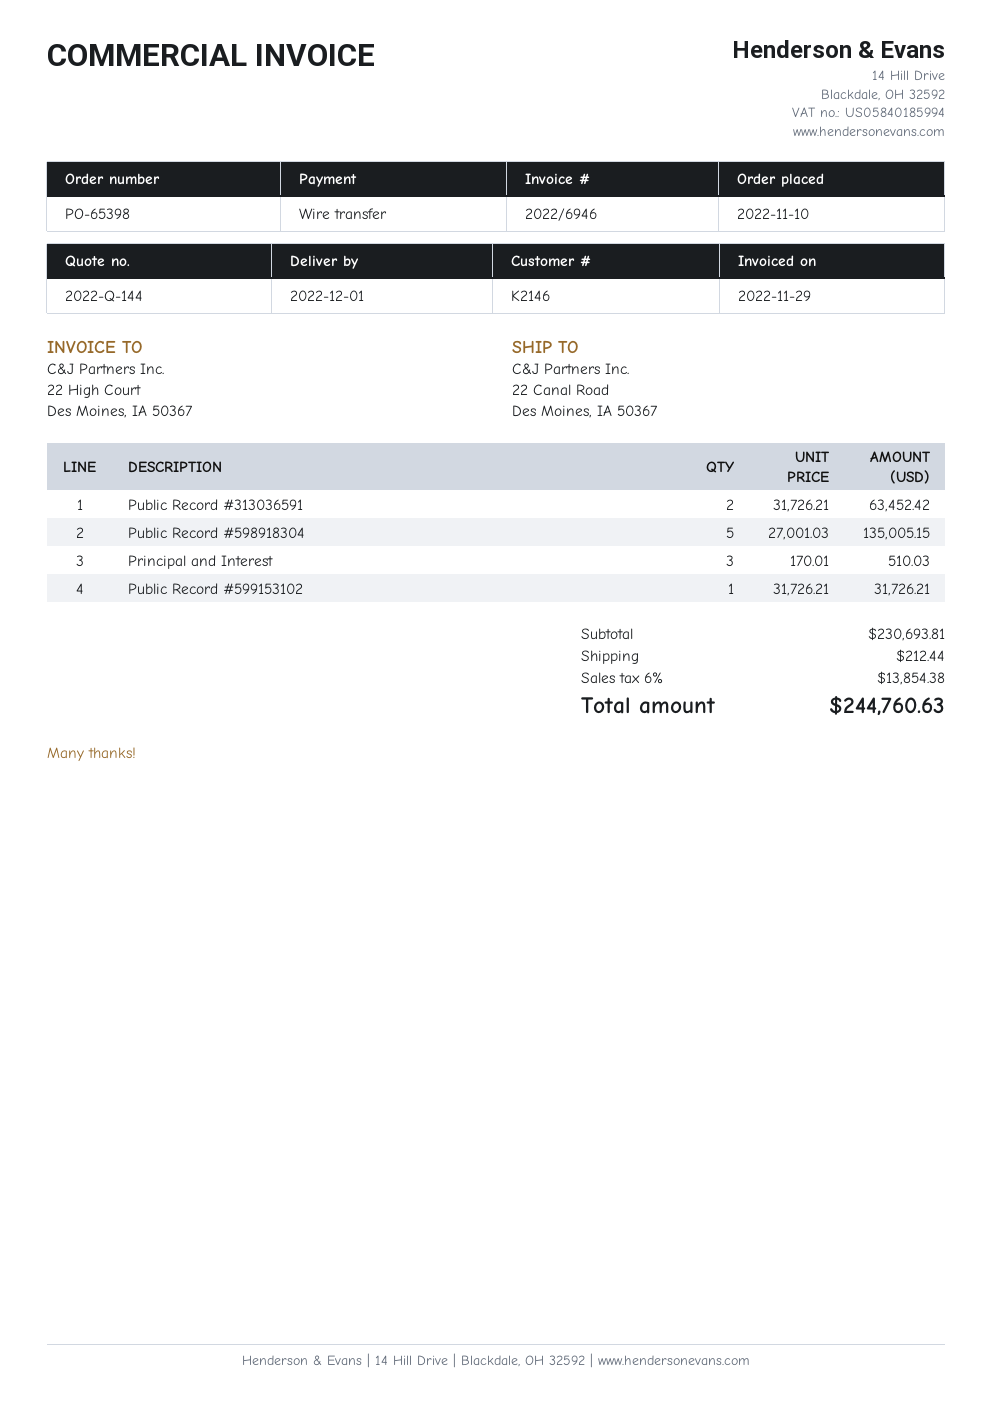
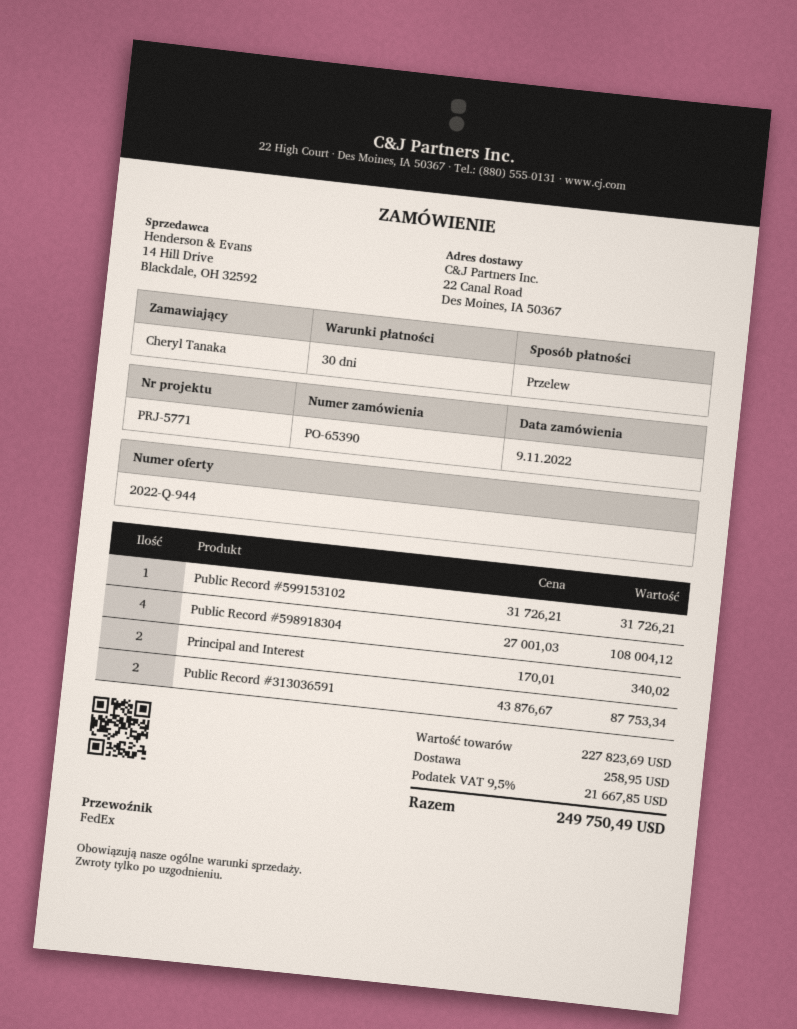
quote number: 2022-Q-144 -> 2022-Q-944
order number: PO-65398 -> PO-65390
order date: 2022-11-10 -> 2022-11-09
Public Record #313036591: 2 x 31726.21 = 63452.42 -> 2 x 43876.67 = 87753.34
Public Record #598918304: 5 x 27001.03 = 135005.15 -> 4 x 27001.03 = 108004.12
Principal and Interest: 3 x 170.01 = 510.03 -> 2 x 170.01 = 340.02
subtotal: 230693.81 -> 227823.69
shipping: 212.44 -> 258.95
tax: 6% = 13854.38 -> 9.5% = 21667.85
total: 244760.63 -> 249750.49

